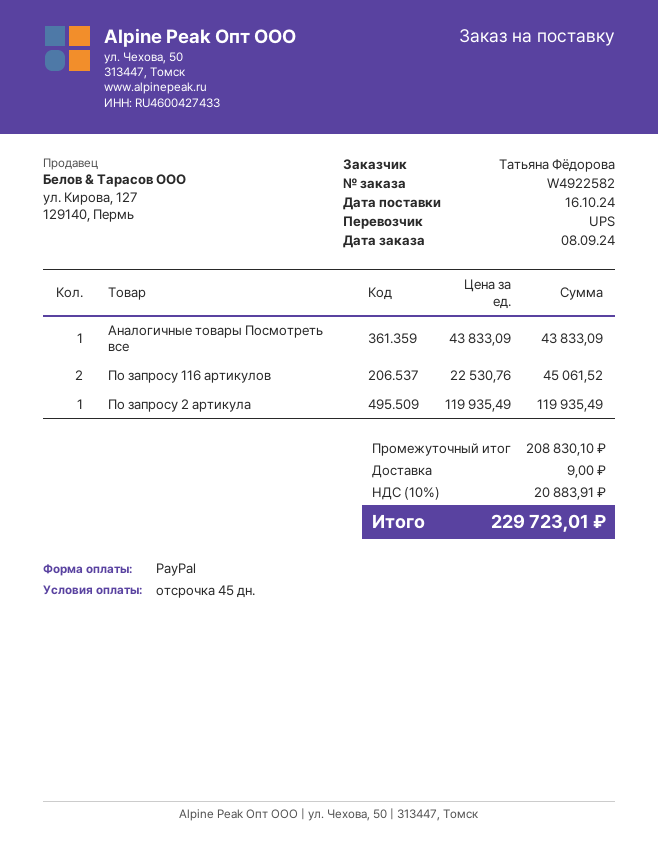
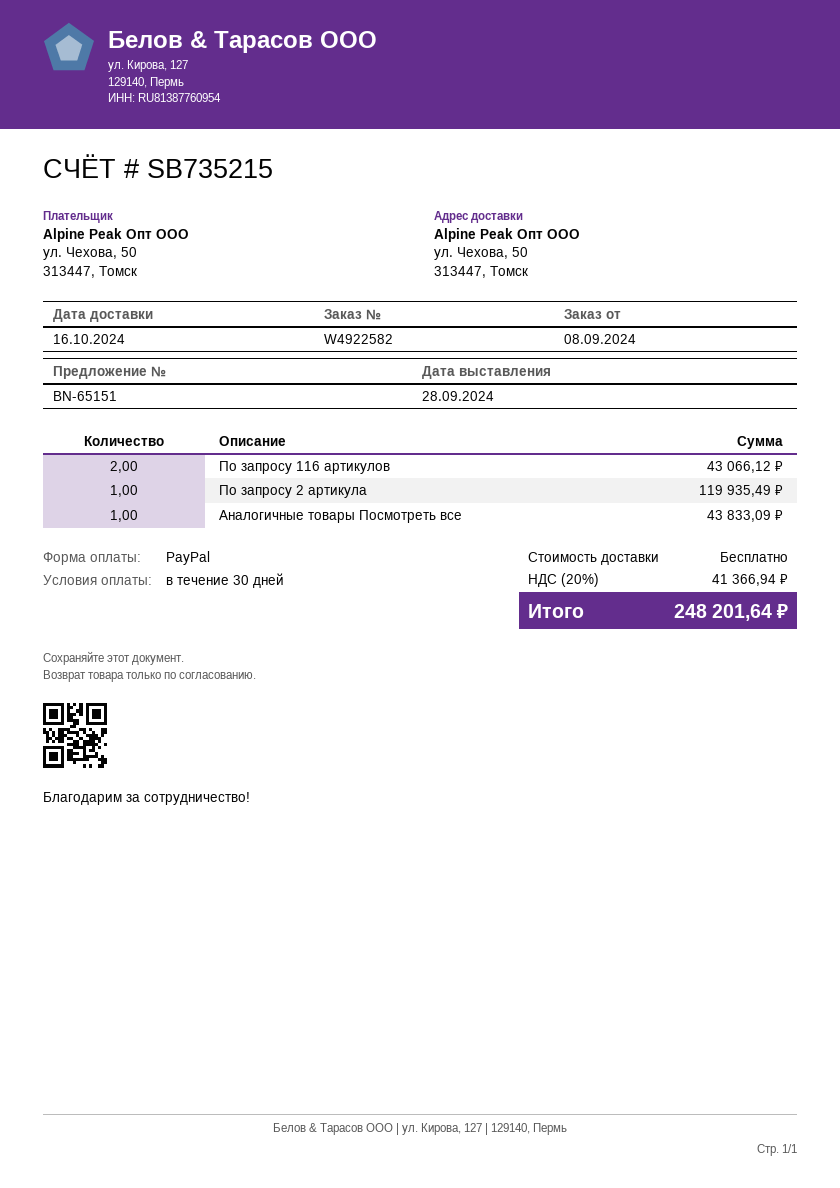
payment terms: 45 days -> 30 days
По запросу 116 артикулов: 2 for 45061.52 -> 2 for 43066.12
shipping: 9.00 -> 0.00
tax: 10% = 20883.91 -> 20% = 41366.94
total: 229723.01 -> 248201.64

